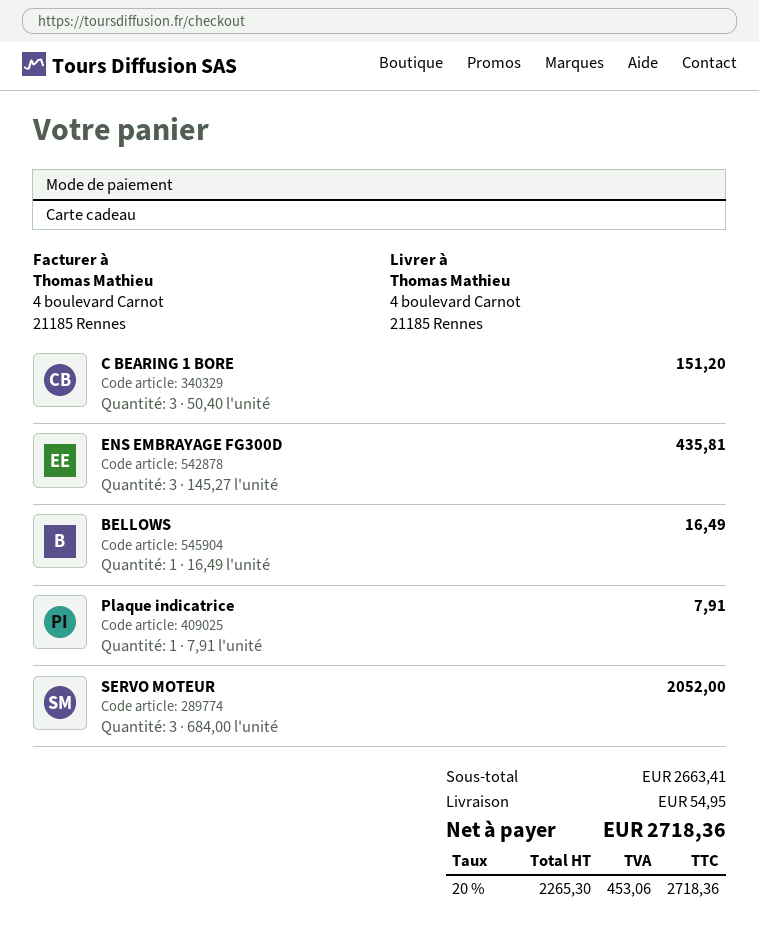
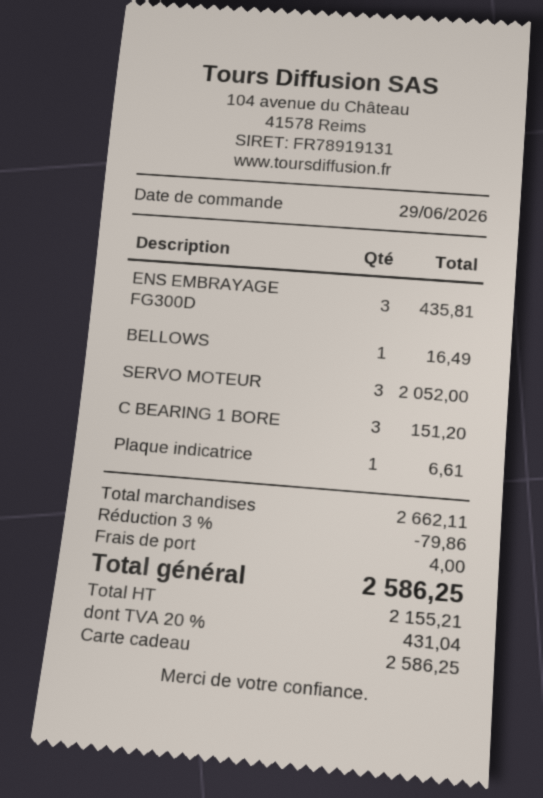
Plaque indicatrice: 1 for 7.91 -> 1 for 6.61
subtotal: 2663.41 -> 2662.11
discount: none -> 3% = 79.86
shipping: 54.95 -> 4.00
net: 2265.30 -> 2155.21
tax: 20% = 453.06 -> 20% = 431.04
total: 2718.36 -> 2586.25

